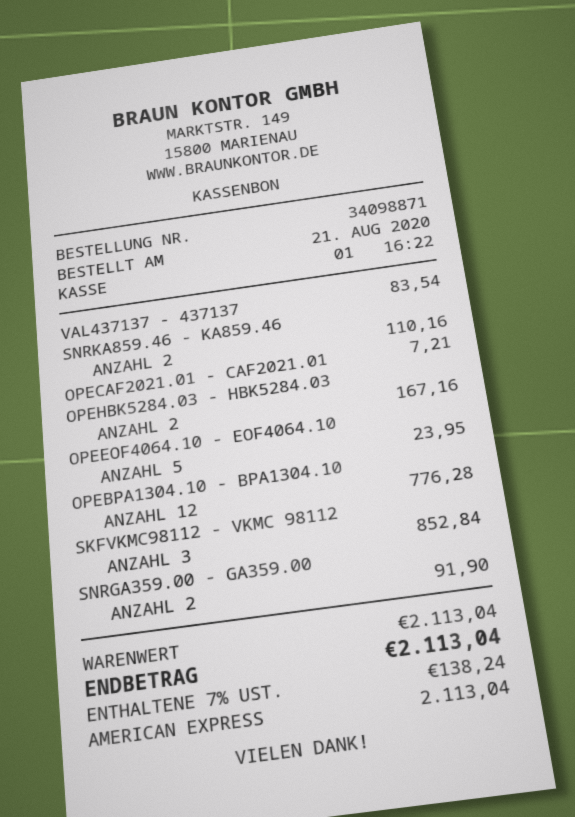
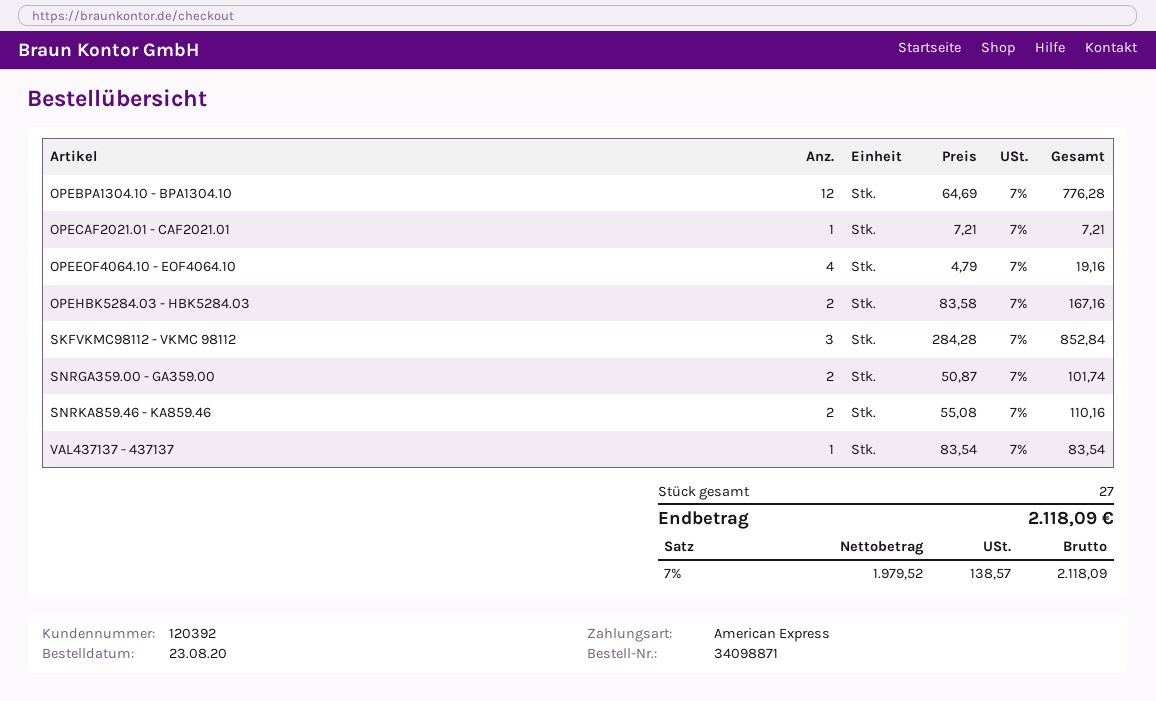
order date: 2020-08-21 -> 2020-08-23
OPEEOF4064.10 - EOF4064.10: 5 for 23.95 -> 4 for 19.16
SNRGA359.00 - GA359.00: 2 for 91.90 -> 2 for 101.74
tax: 7% = 138.24 -> 7% = 138.57
total: 2113.04 -> 2118.09

